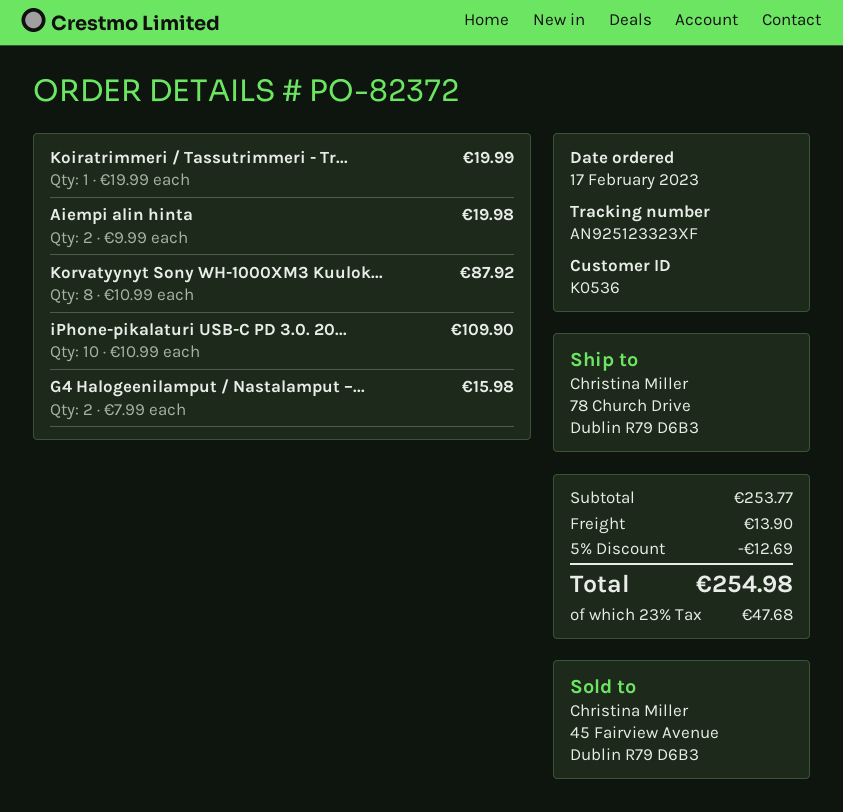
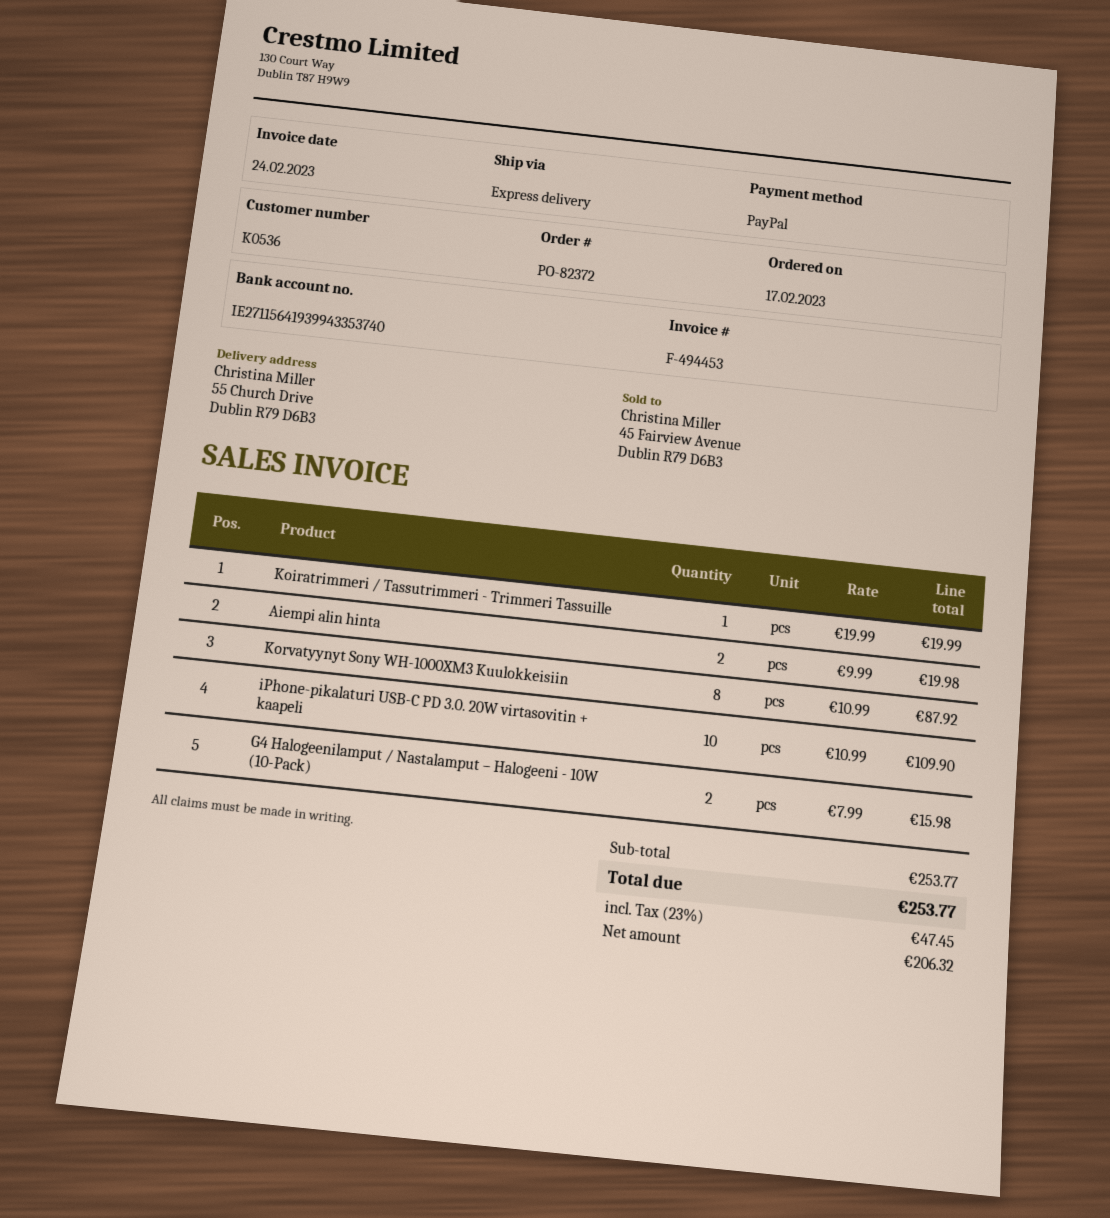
ship to: 78 Church Drive, Dublin R79 D6B3 -> 55 Church Drive, Dublin R79 D6B3
discount: 5% = 12.69 -> none
shipping: 13.90 -> none
tax: 23% = 47.68 -> 23% = 47.45
total: 254.98 -> 253.77

